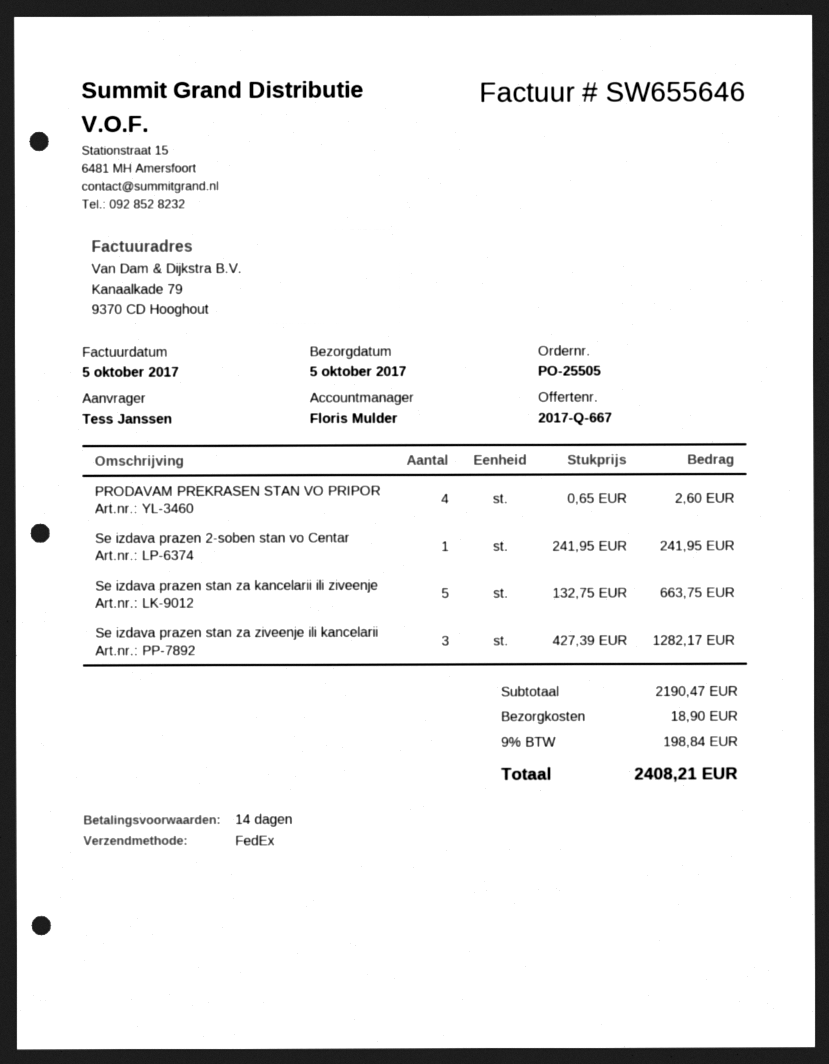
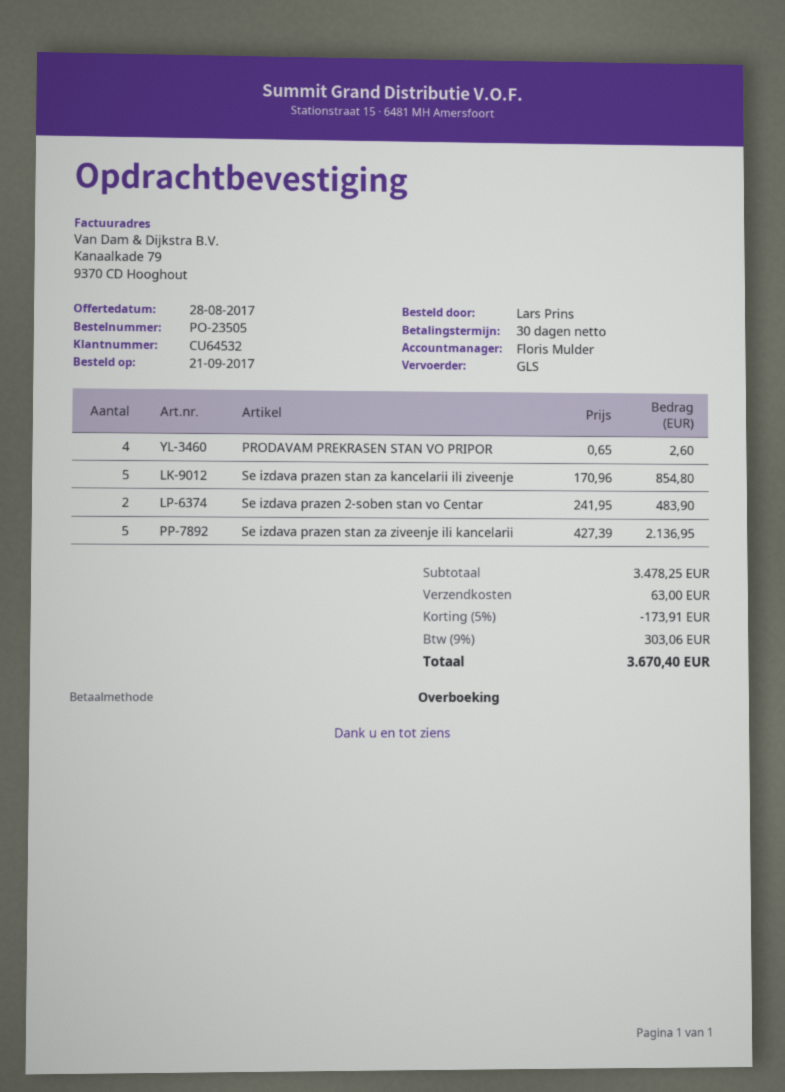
order number: PO-25505 -> PO-23505
payment terms: 14 days -> 30 days
ordered by: Tess Janssen -> Lars Prins
shipping method: FedEx -> GLS
Se izdava prazen 2-soben stan vo Centar: 1 x 241.95 = 241.95 -> 2 x 241.95 = 483.90
Se izdava prazen stan za kancelarii ili ziveenje: 5 x 132.75 = 663.75 -> 5 x 170.96 = 854.80
Se izdava prazen stan za ziveenje ili kancelarii: 3 x 427.39 = 1282.17 -> 5 x 427.39 = 2136.95
subtotal: 2190.47 -> 3478.25
discount: none -> 5% = 173.91
shipping: 18.90 -> 63.00
tax: 9% = 198.84 -> 9% = 303.06
total: 2408.21 -> 3670.40

